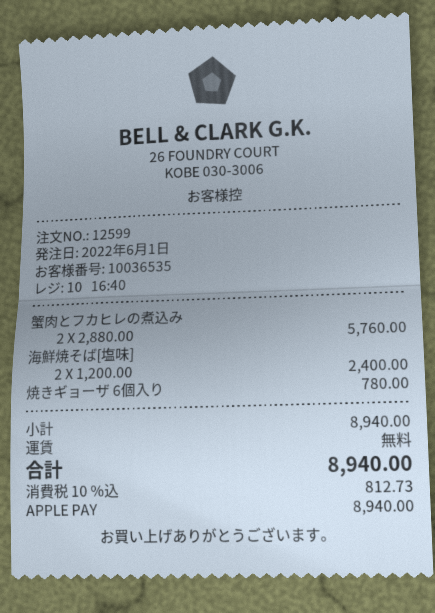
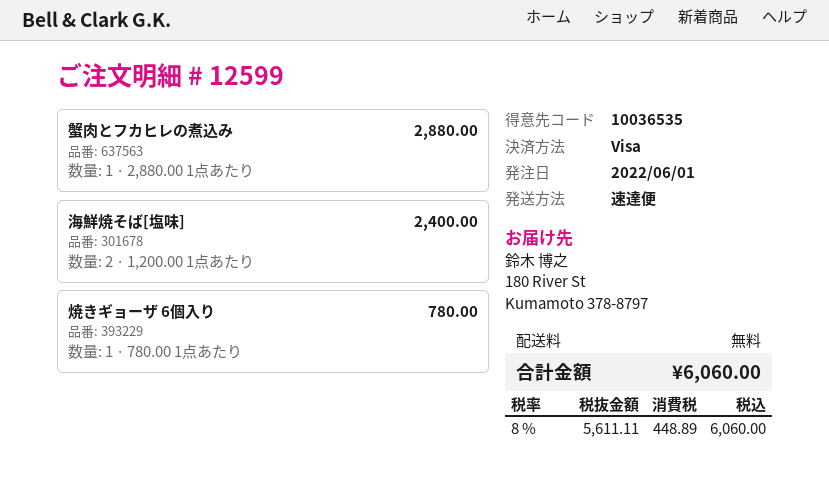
payment method: Apple Pay -> Visa
蟹肉とフカヒレの煮込み: 2 x 2880.00 = 5760.00 -> 1 x 2880.00 = 2880.00
tax: 10% = 812.73 -> 8% = 448.89
total: 8940.00 -> 6060.00

